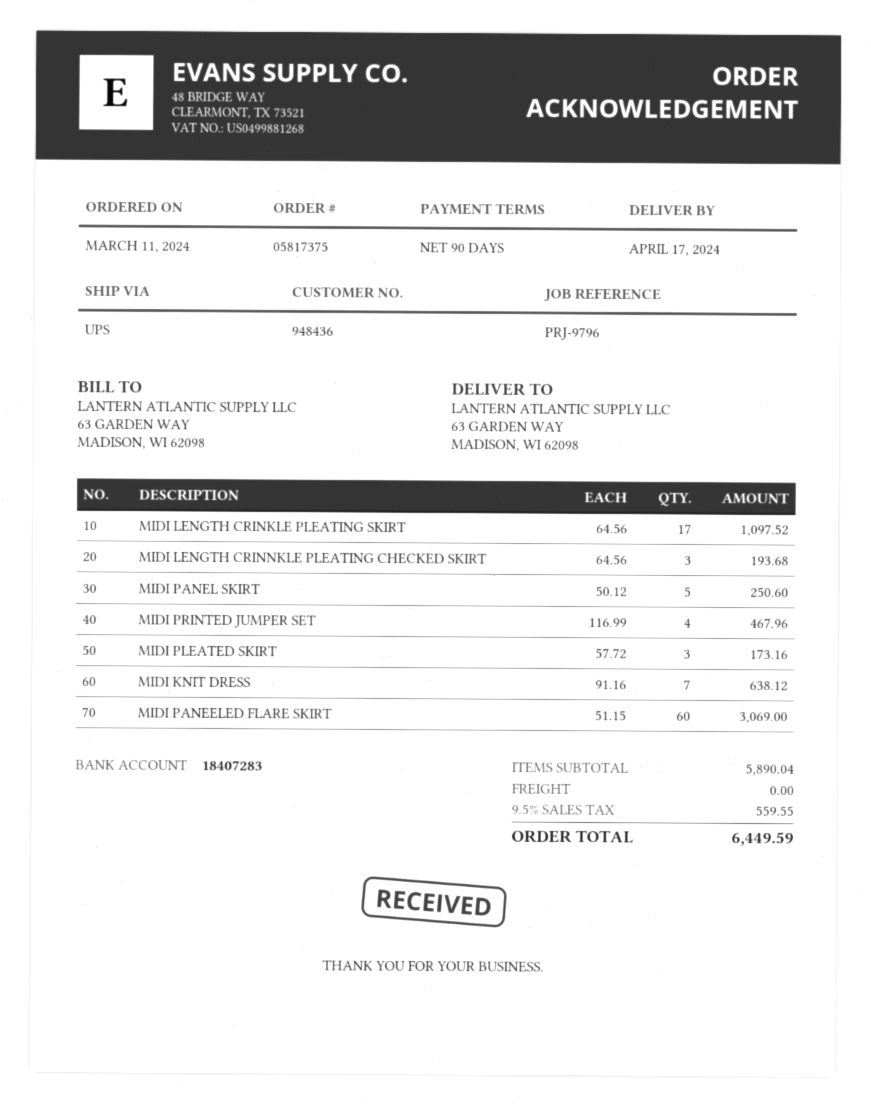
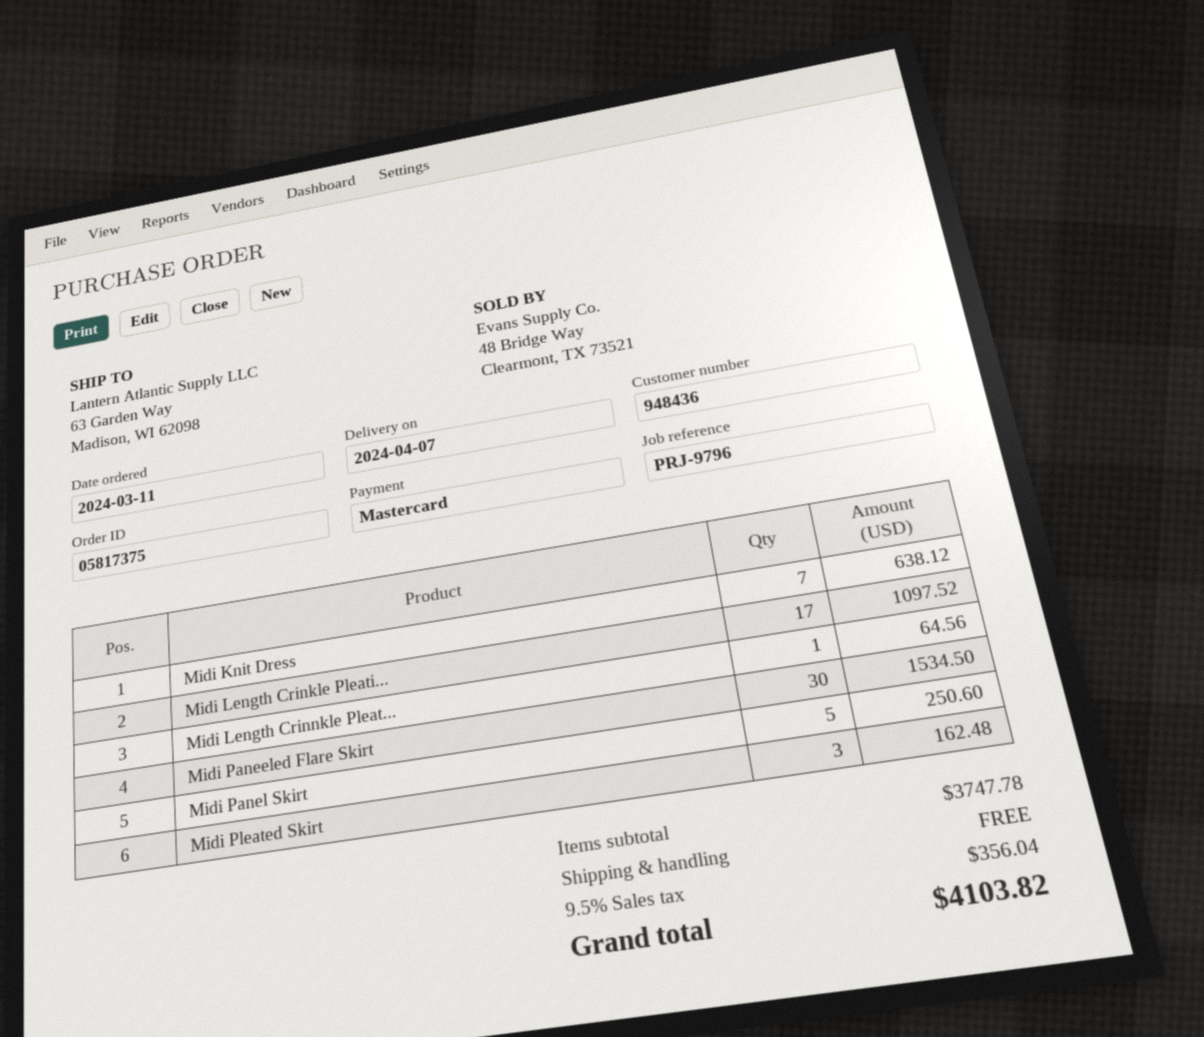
delivery date: 2024-04-17 -> 2024-04-07
MIDI LENGTH CRINNKLE PLEATING CHECKED SKIRT: 3 for 193.68 -> 1 for 64.56
MIDI PRINTED JUMPER SET: 4 for 467.96 -> none
MIDI PLEATED SKIRT: 3 for 173.16 -> 3 for 162.48
MIDI PANEELED FLARE SKIRT: 60 for 3069.00 -> 30 for 1534.50
subtotal: 5890.04 -> 3747.78
tax: 9.5% = 559.55 -> 9.5% = 356.04
total: 6449.59 -> 4103.82

